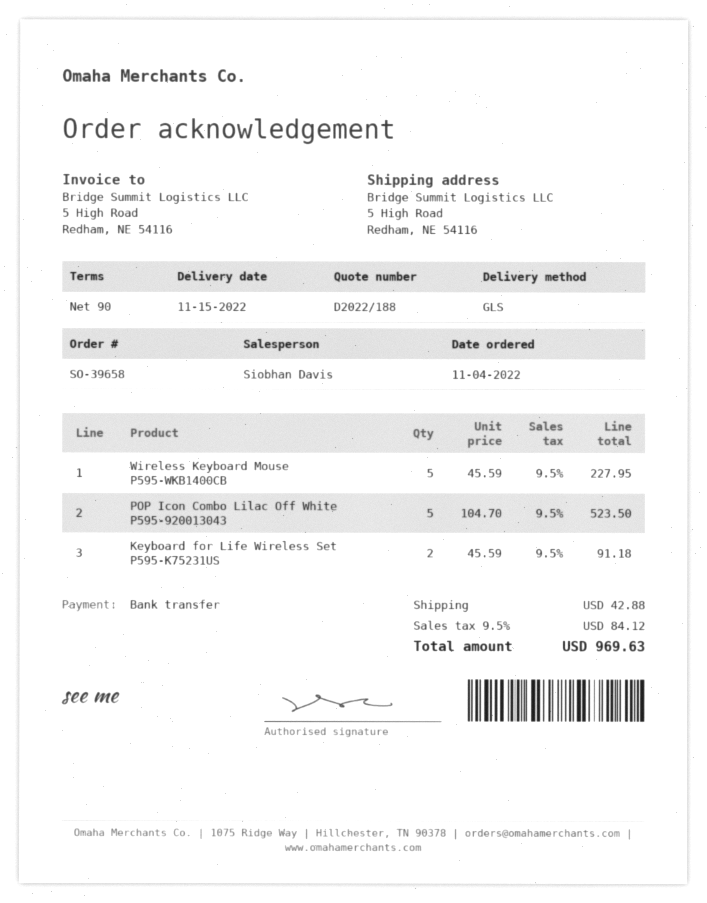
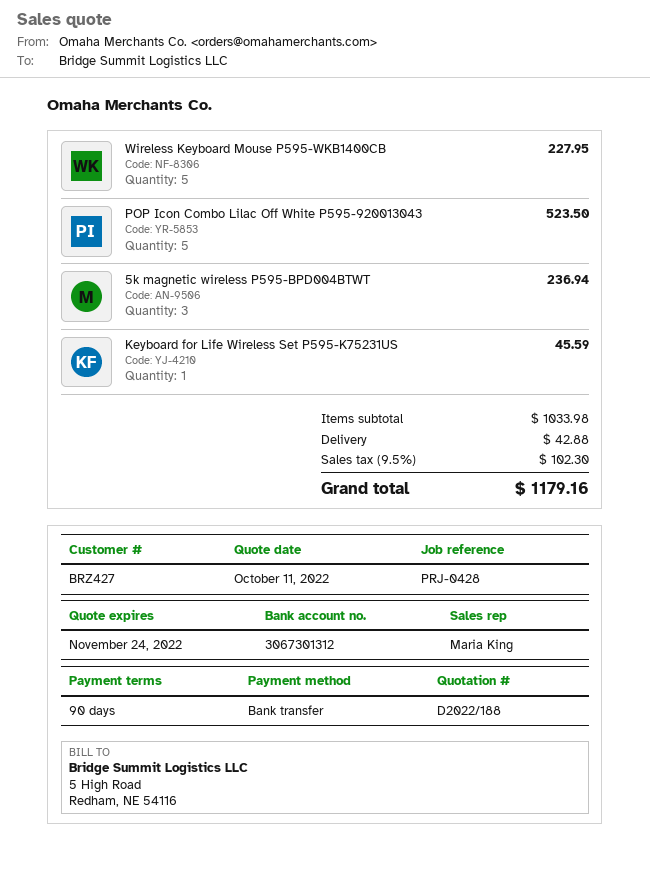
sales rep: Siobhan Davis -> Maria King
Keyboard for Life Wireless Set P595-K75231US: 2 for 91.18 -> 1 for 45.59
5k magnetic wireless P595-BPD004BTWT: none -> 3 for 236.94
tax: 9.5% = 84.12 -> 9.5% = 102.30
total: 969.63 -> 1179.16

